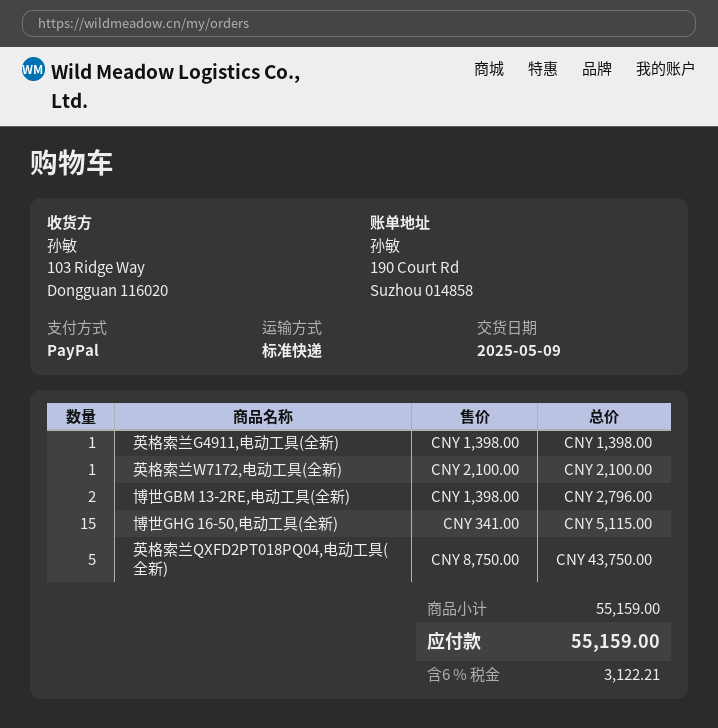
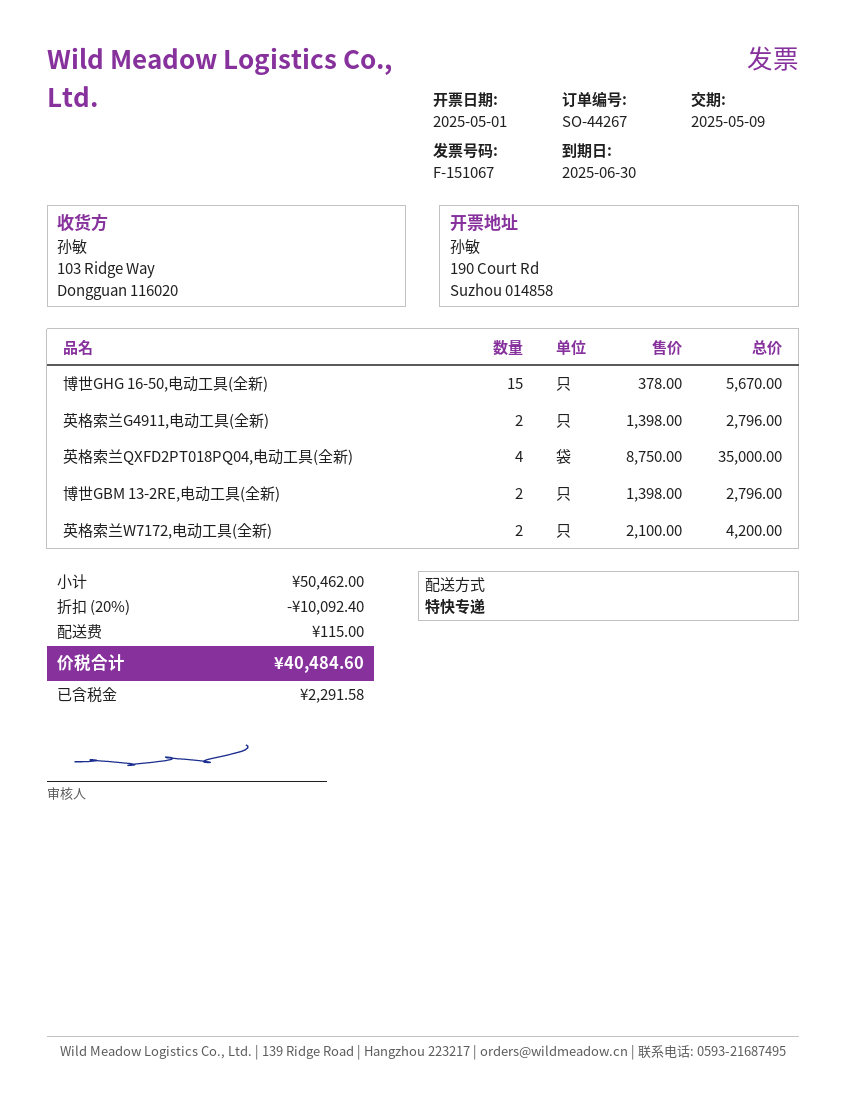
shipping method: standard -> express
英格索兰G4911,电动工具(全新): 1 x 1398.00 = 1398.00 -> 2 x 1398.00 = 2796.00
英格索兰W7172,电动工具(全新): 1 x 2100.00 = 2100.00 -> 2 x 2100.00 = 4200.00
博世GHG 16-50,电动工具(全新): 15 x 341.00 = 5115.00 -> 15 x 378.00 = 5670.00
英格索兰QXFD2PT018PQ04,电动工具(全新): 5 x 8750.00 = 43750.00 -> 4 x 8750.00 = 35000.00
subtotal: 55159.00 -> 50462.00
discount: none -> 20% = 10092.40
shipping: none -> 115.00
tax: 3122.21 -> 2291.58
total: 55159.00 -> 40484.60

